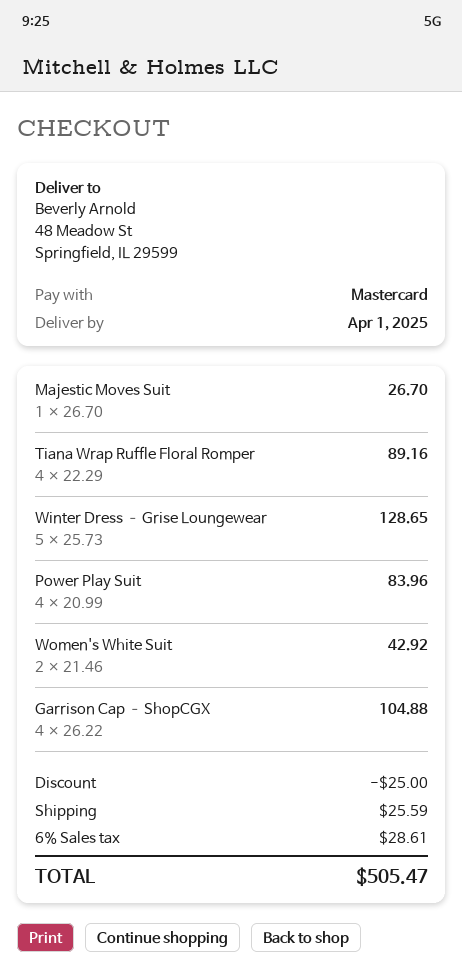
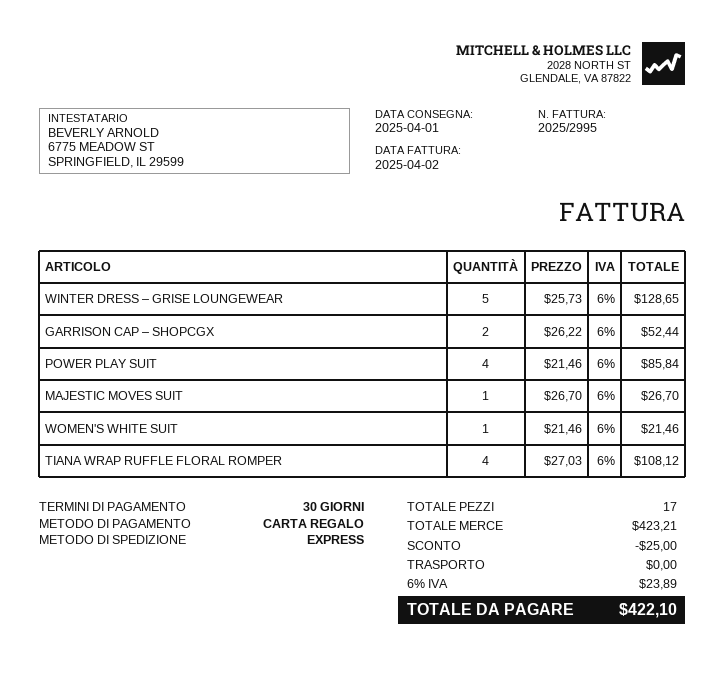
payment method: Mastercard -> gift card
Tiana Wrap Ruffle Floral Romper: 4 x 22.29 = 89.16 -> 4 x 27.03 = 108.12
Power Play Suit: 4 x 20.99 = 83.96 -> 4 x 21.46 = 85.84
Women's White Suit: 2 x 21.46 = 42.92 -> 1 x 21.46 = 21.46
Garrison Cap – ShopCGX: 4 x 26.22 = 104.88 -> 2 x 26.22 = 52.44
shipping: 25.59 -> 0.00
tax: 6% = 28.61 -> 6% = 23.89
total: 505.47 -> 422.10

